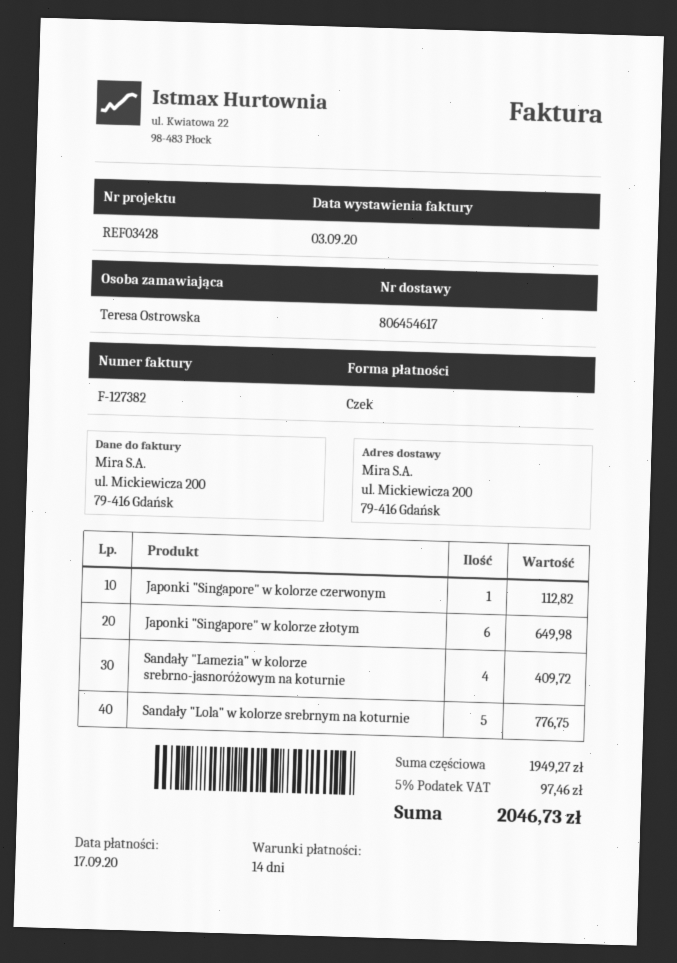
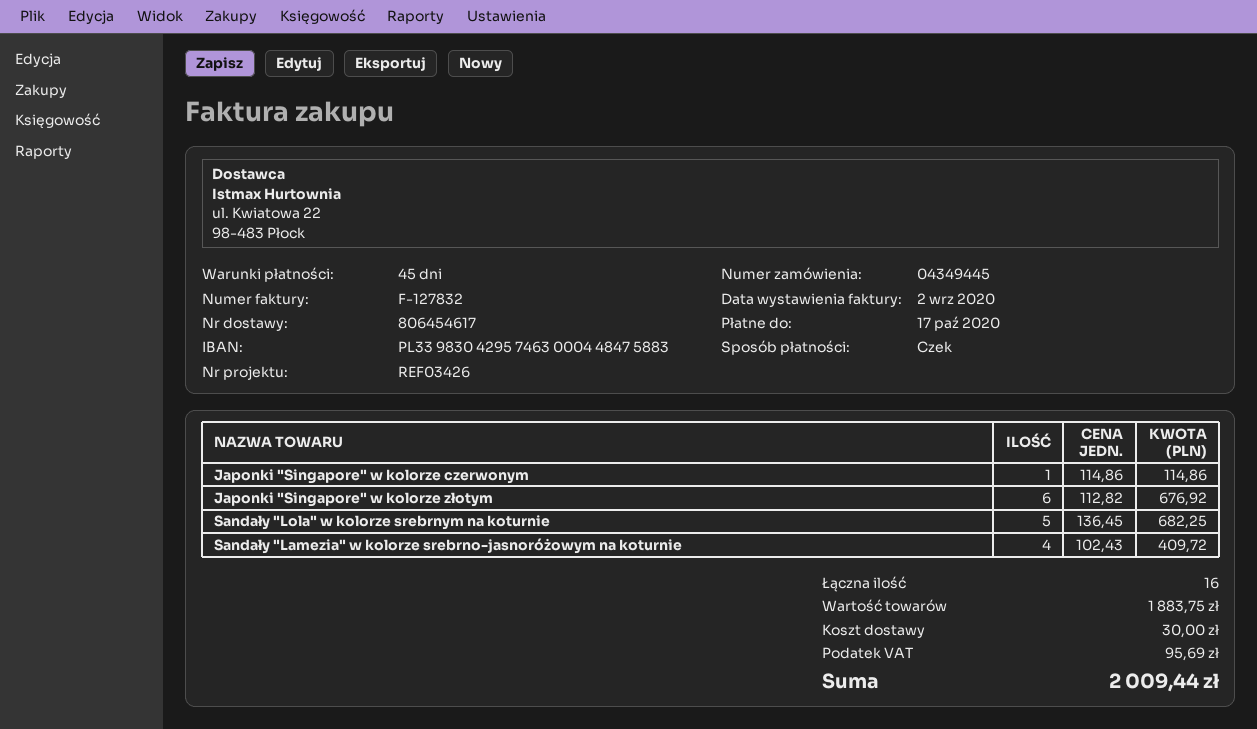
invoice number: F-127382 -> F-127832
invoice date: 2020-09-03 -> 2020-09-02
payment terms: 14 days -> 45 days
due date: 2020-09-17 -> 2020-10-17
reference: REF03428 -> REF03426
Japonki "Singapore" w kolorze czerwonym: 1 for 112.82 -> 1 for 114.86
Japonki "Singapore" w kolorze złotym: 6 for 649.98 -> 6 for 676.92
Sandały "Lola" w kolorze srebrnym na koturnie: 5 for 776.75 -> 5 for 682.25
subtotal: 1949.27 -> 1883.75
shipping: none -> 30.00
tax: 97.46 -> 95.69
total: 2046.73 -> 2009.44

